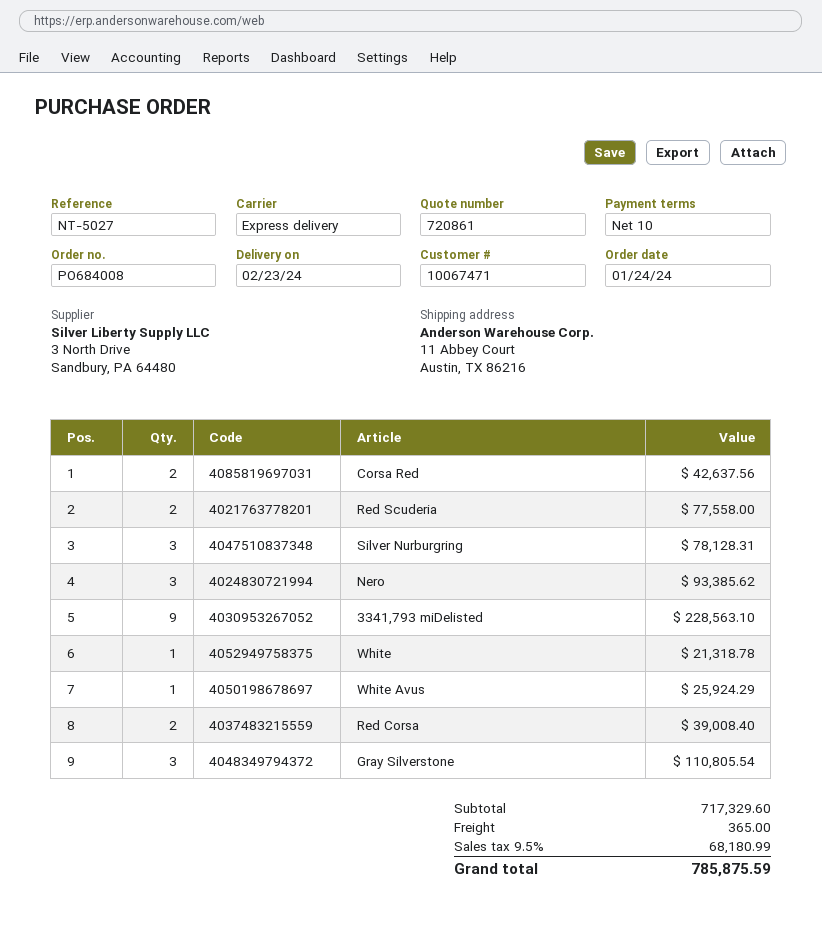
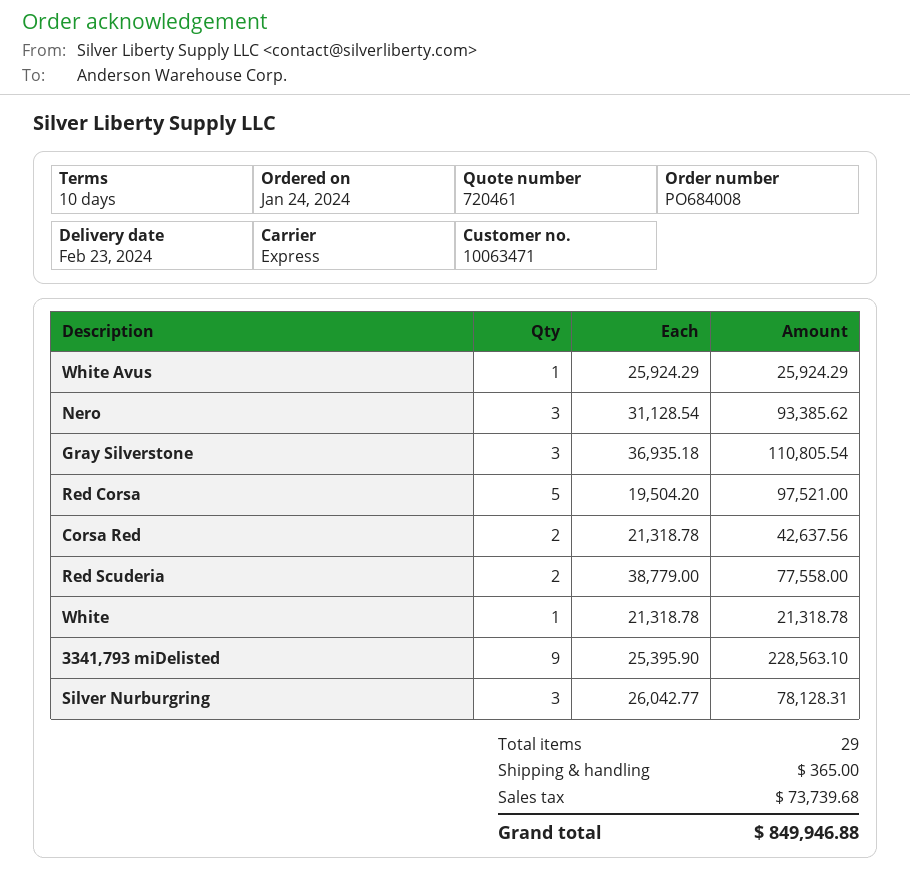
quote number: 720861 -> 720461
customer number: 10067471 -> 10063471
Red Corsa: 2 for 39008.40 -> 5 for 97521.00
tax: 68180.99 -> 73739.68
total: 785875.59 -> 849946.88

